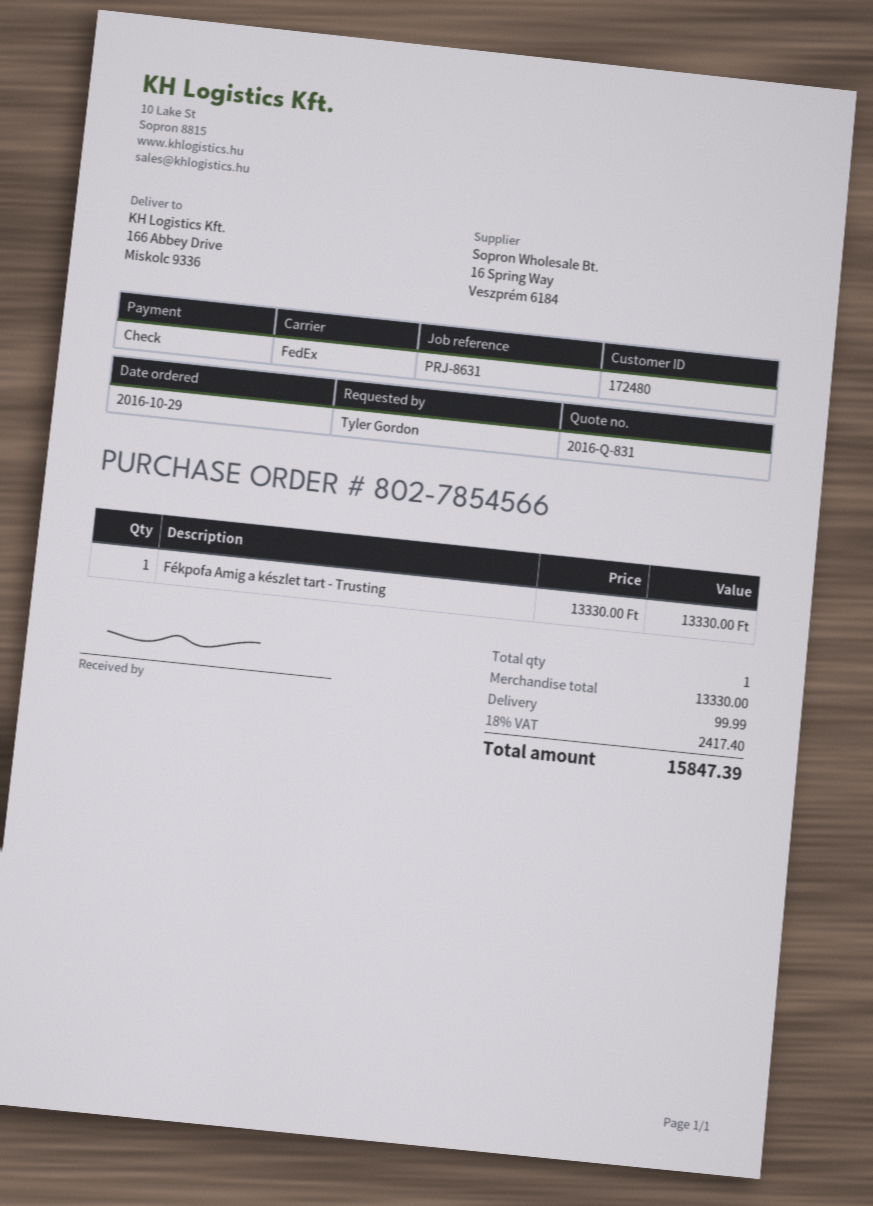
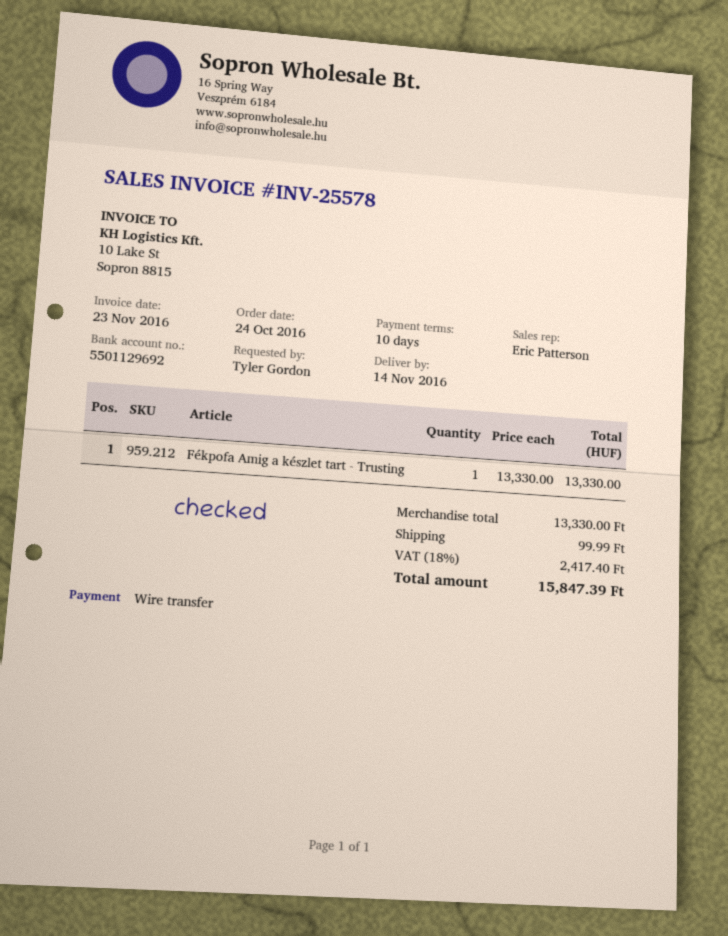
order date: 2016-10-29 -> 2016-10-24
payment method: cheque -> bank transfer

